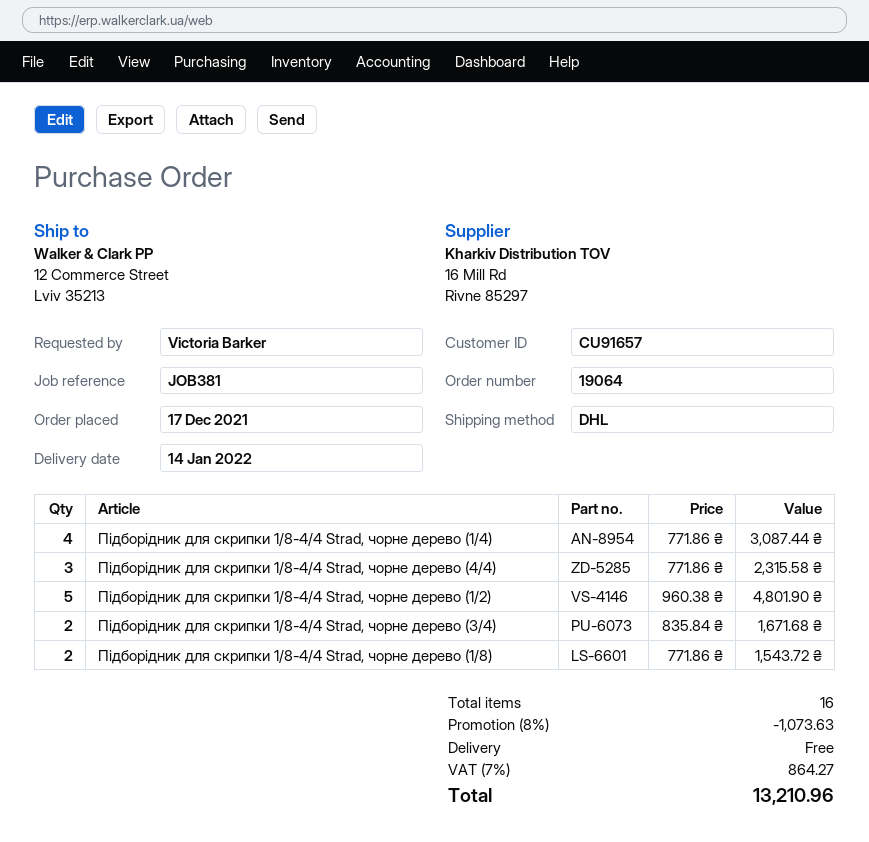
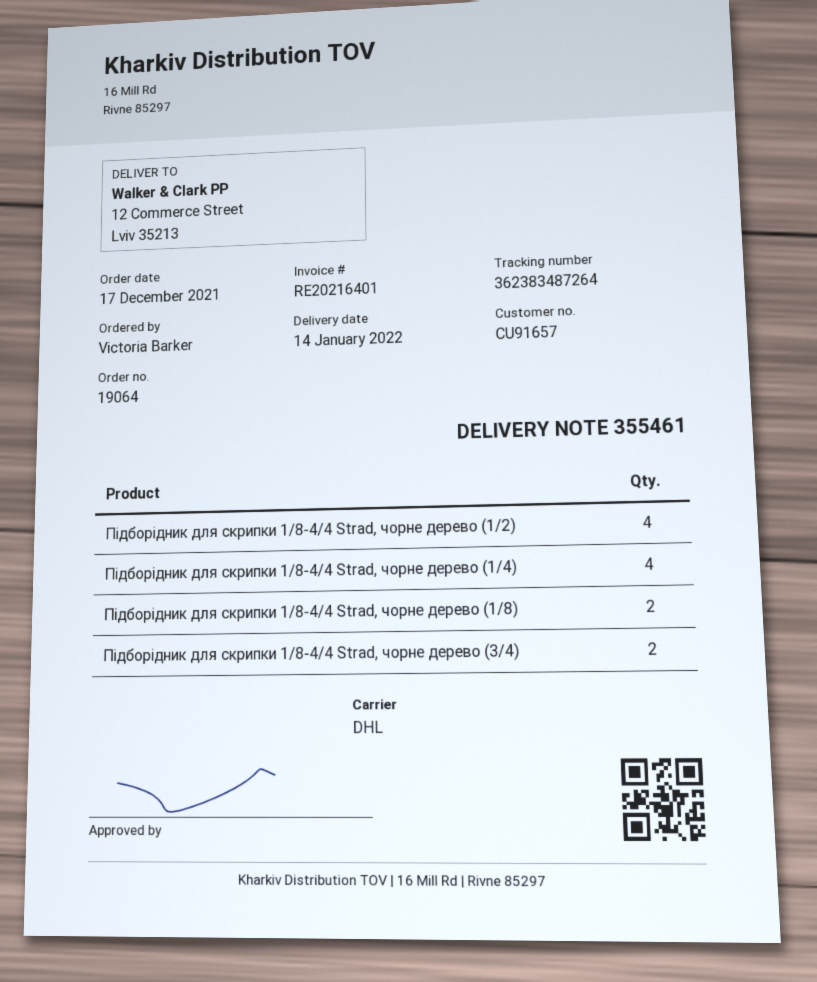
Підборідник для скрипки 1/8-4/4 Strad, чорне дерево (4/4): 3 -> none
Підборідник для скрипки 1/8-4/4 Strad, чорне дерево (1/2): 5 -> 4

